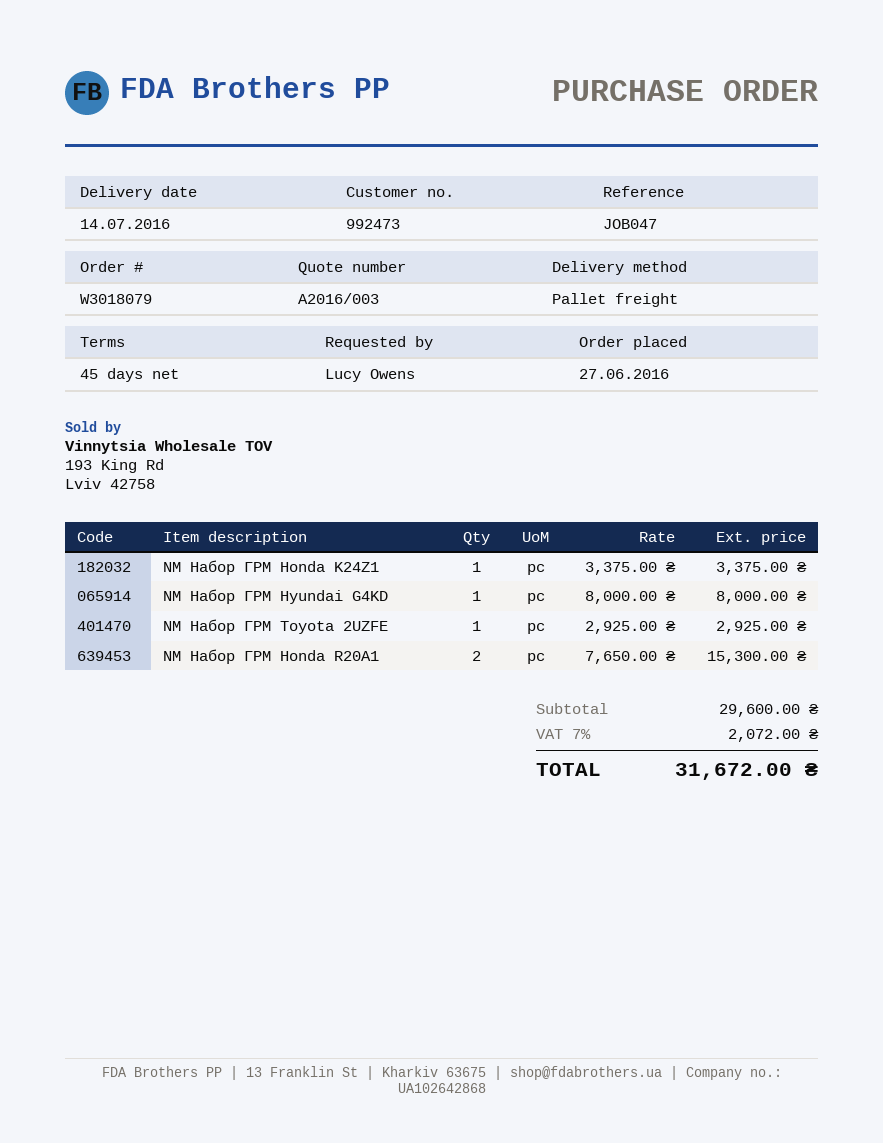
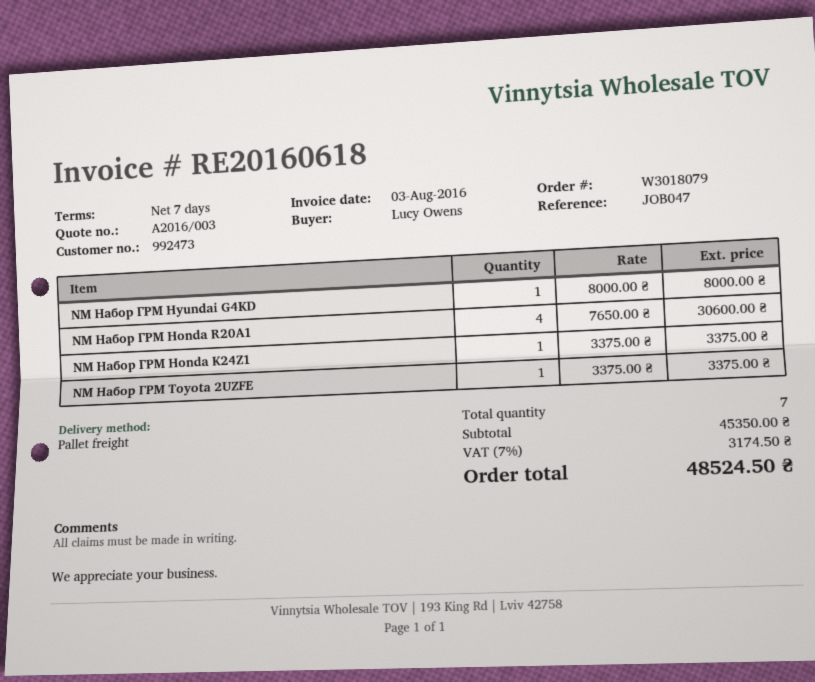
payment terms: 45 days -> 7 days
NM Набор ГРМ Toyota 2UZFE: 1 x 2925.00 = 2925.00 -> 1 x 3375.00 = 3375.00
NM Набор ГРМ Honda R20A1: 2 x 7650.00 = 15300.00 -> 4 x 7650.00 = 30600.00
subtotal: 29600.00 -> 45350.00
tax: 7% = 2072.00 -> 7% = 3174.50
total: 31672.00 -> 48524.50

